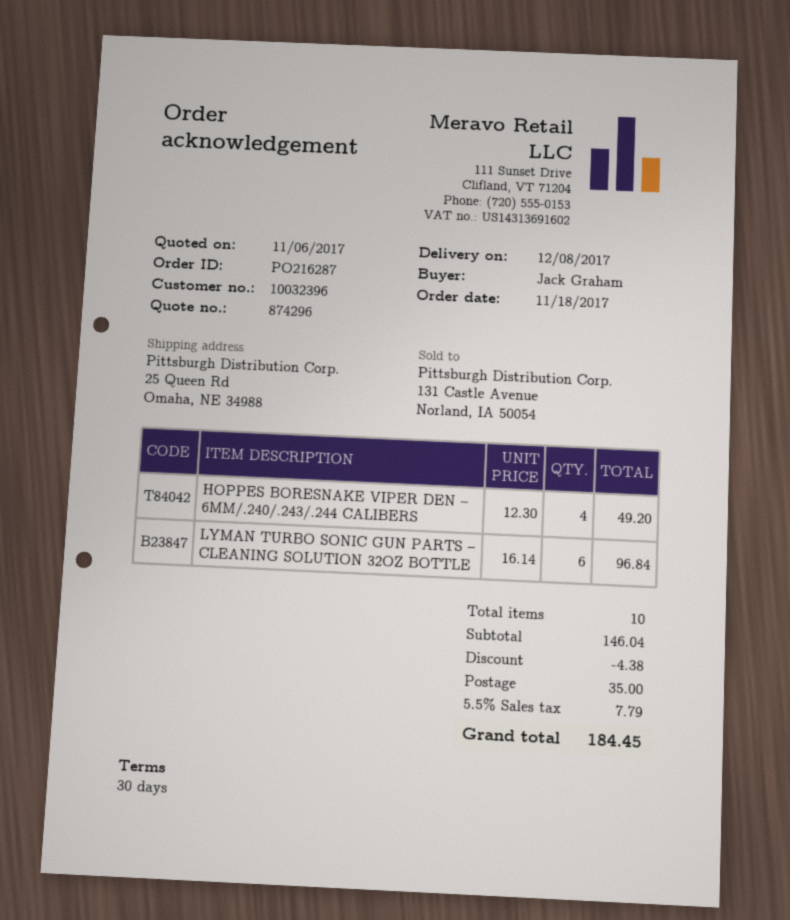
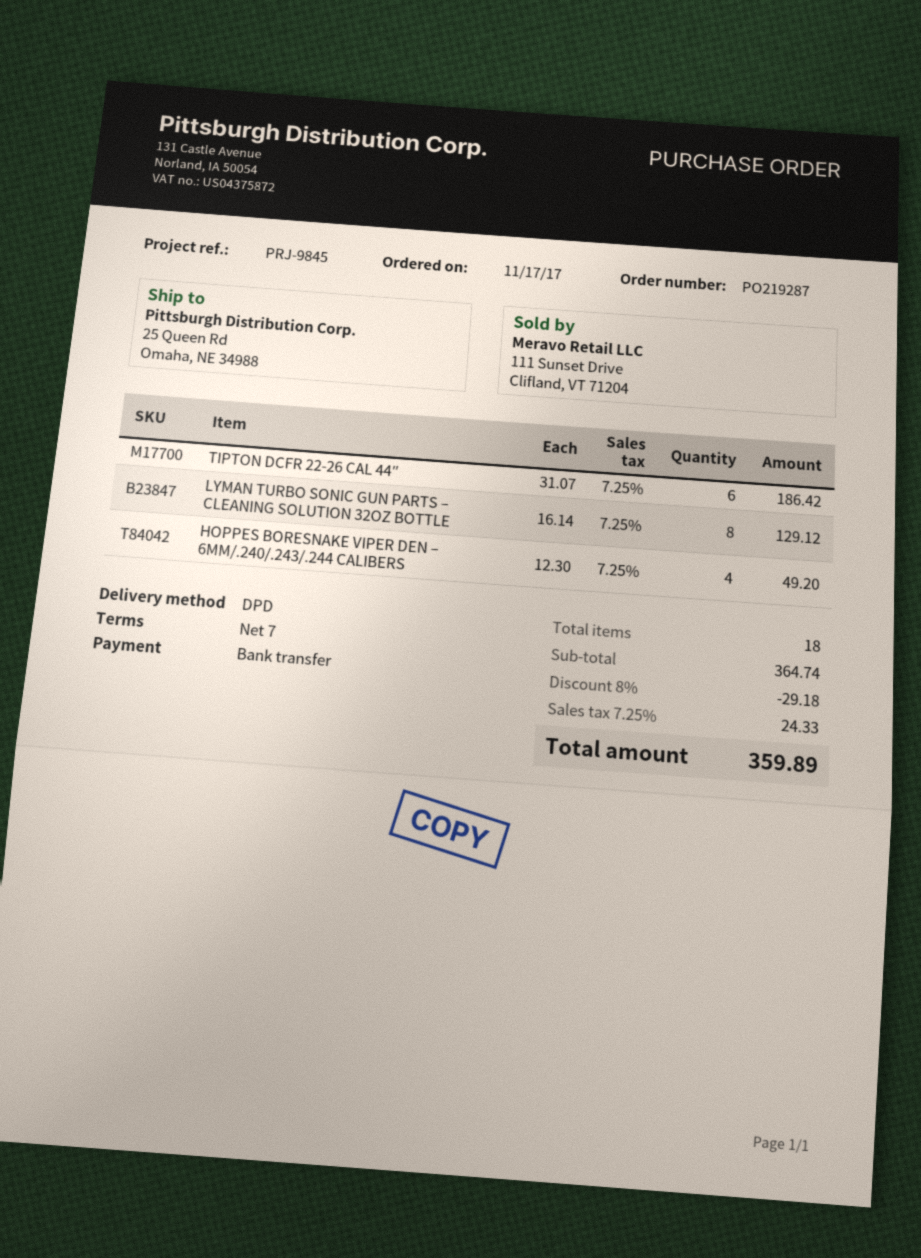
order number: PO216287 -> PO219287
order date: 2017-11-18 -> 2017-11-17
payment terms: 30 days -> 7 days
LYMAN TURBO SONIC GUN PARTS – CLEANING SOLUTION 32OZ BOTTLE: 6 x 16.14 = 96.84 -> 8 x 16.14 = 129.12
TIPTON DCFR 22-26 CAL 44″: none -> 6 x 31.07 = 186.42
total quantity: 10 -> 18
subtotal: 146.04 -> 364.74
discount: 4.38 -> 29.18
shipping: 35.00 -> none
tax: 5.5% = 7.79 -> 7.25% = 24.33
total: 184.45 -> 359.89

